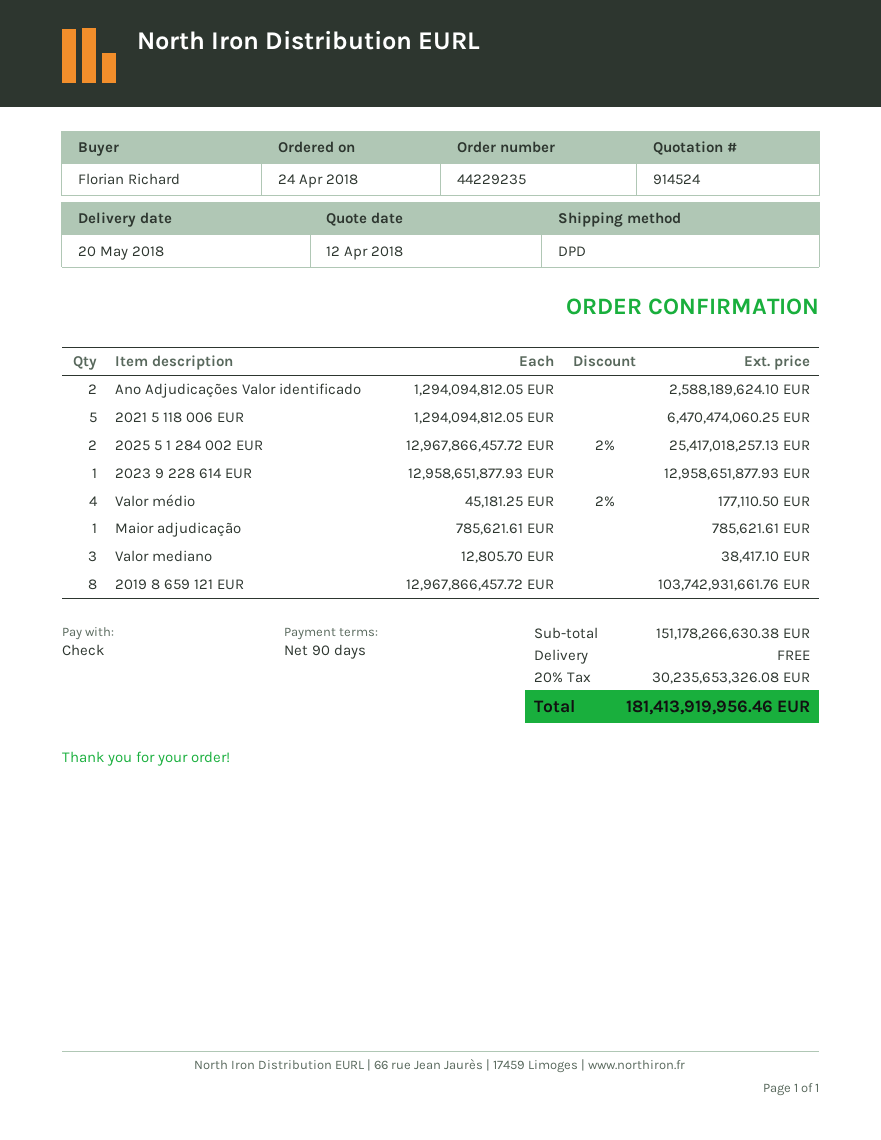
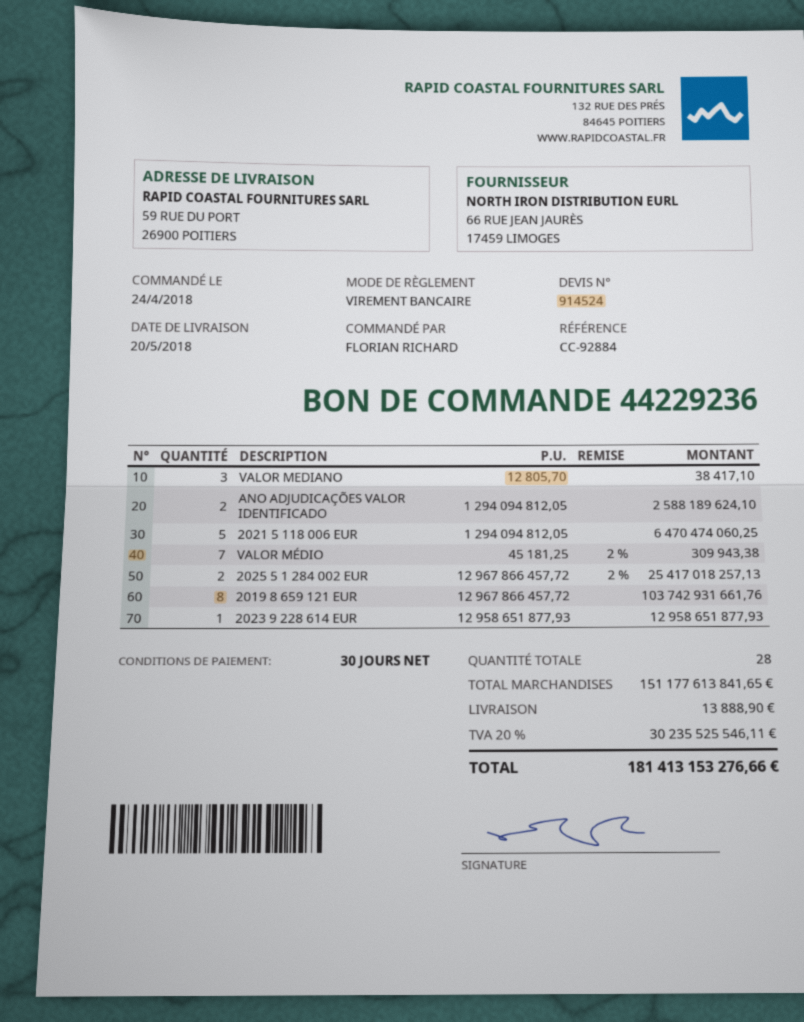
order number: 44229235 -> 44229236
payment terms: 90 days -> 30 days
payment method: cheque -> bank transfer
Valor médio: 4 x 45181.25 - 2% = 177110.50 -> 7 x 45181.25 - 2% = 309943.38
Maior adjudicação: 1 x 785621.61 = 785621.61 -> none
subtotal: 151178266630.38 -> 151177613841.65
shipping: 0.00 -> 13888.90
tax: 20% = 30235653326.08 -> 20% = 30235525546.11
total: 181413919956.46 -> 181413153276.66

